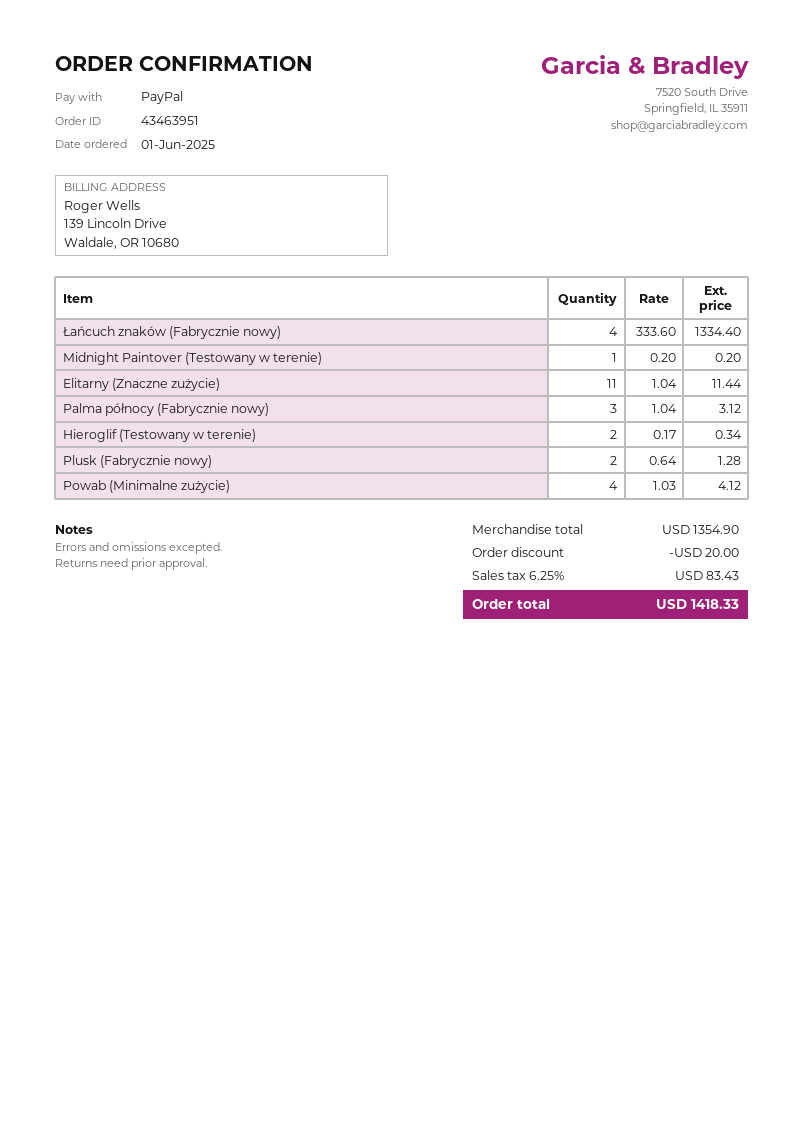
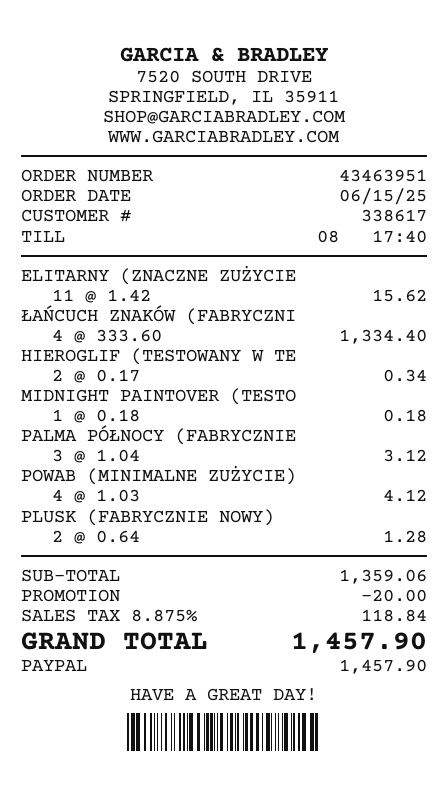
order date: 2025-06-01 -> 2025-06-15
Midnight Paintover (Testowany w terenie): 1 x 0.20 = 0.20 -> 1 x 0.18 = 0.18
Elitarny (Znaczne zużycie): 11 x 1.04 = 11.44 -> 11 x 1.42 = 15.62
subtotal: 1354.90 -> 1359.06
tax: 6.25% = 83.43 -> 8.875% = 118.84
total: 1418.33 -> 1457.90

